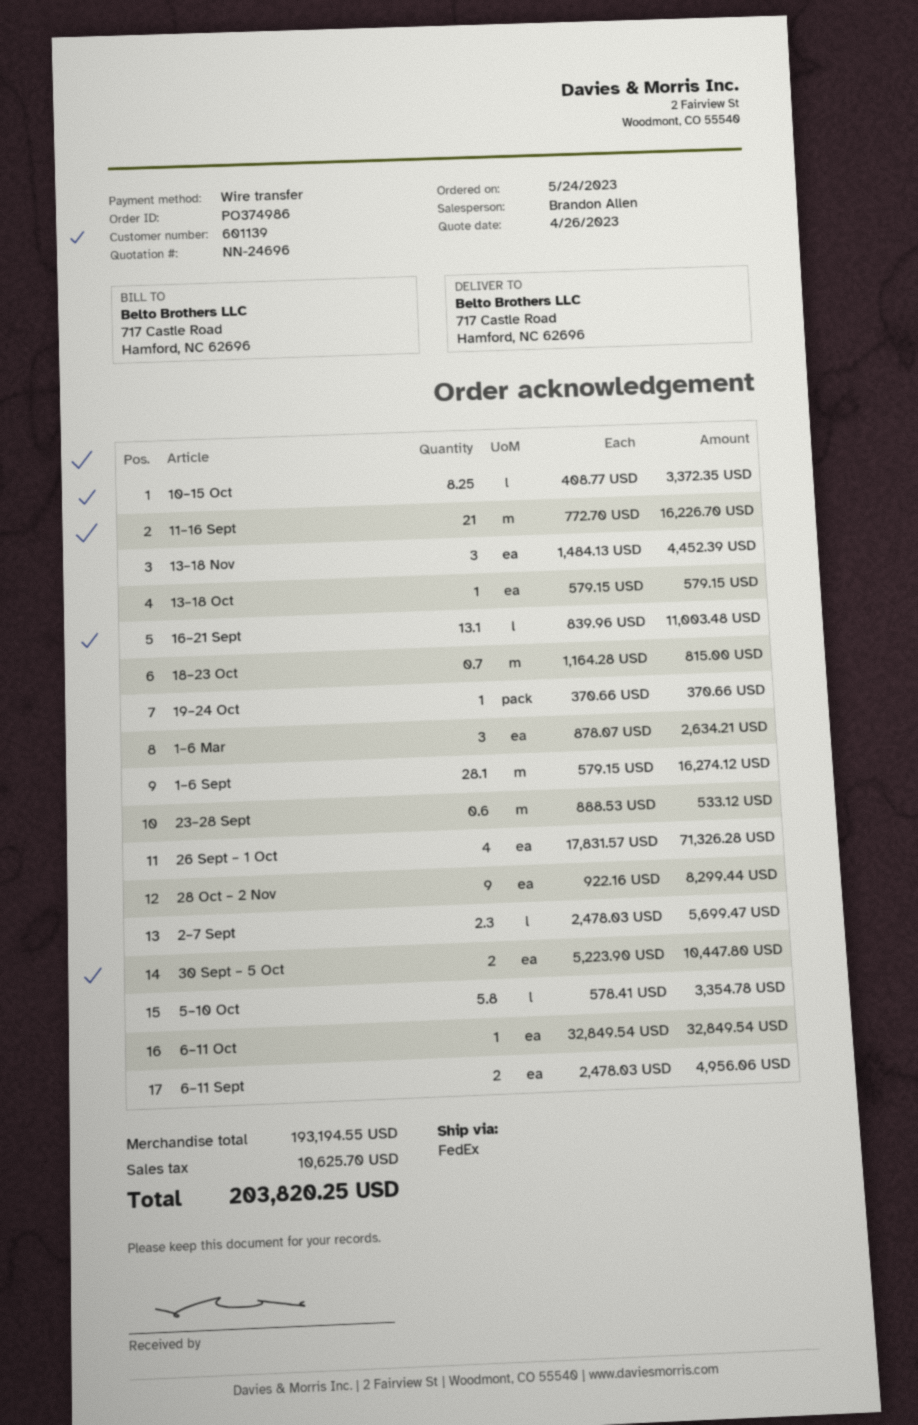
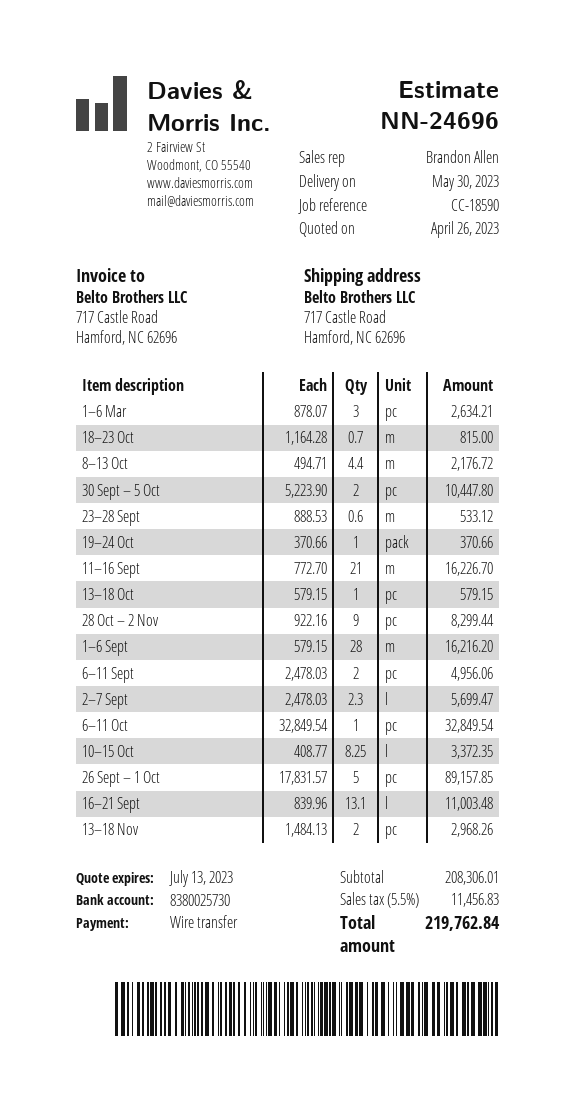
13–18 Nov: 3 x 1484.13 = 4452.39 -> 2 x 1484.13 = 2968.26
1–6 Sept: 28.1 x 579.15 = 16274.12 -> 28 x 579.15 = 16216.20
26 Sept – 1 Oct: 4 x 17831.57 = 71326.28 -> 5 x 17831.57 = 89157.85
5–10 Oct: 5.8 x 578.41 = 3354.78 -> none
8–13 Oct: none -> 4.4 x 494.71 = 2176.72
subtotal: 193194.55 -> 208306.01
tax: 10625.70 -> 11456.83
total: 203820.25 -> 219762.84

